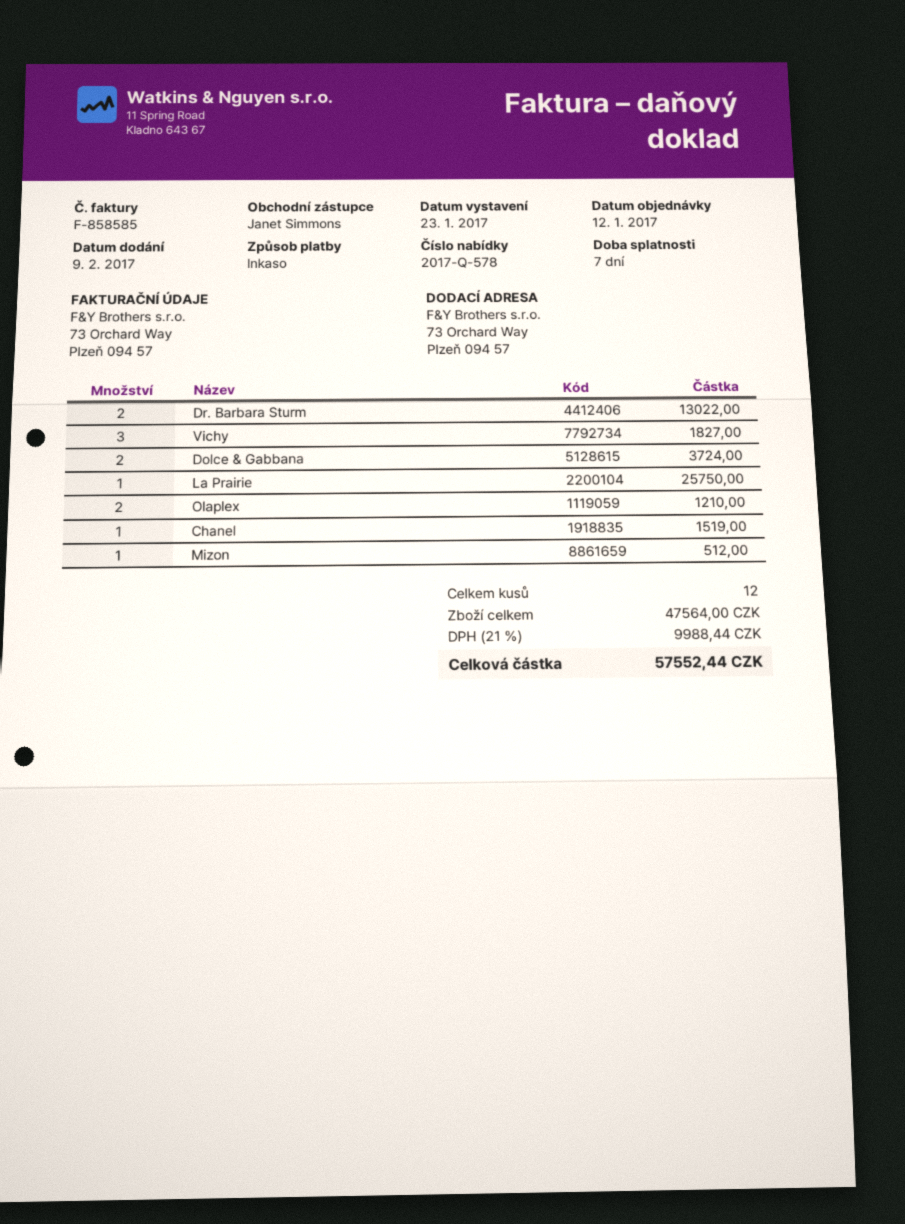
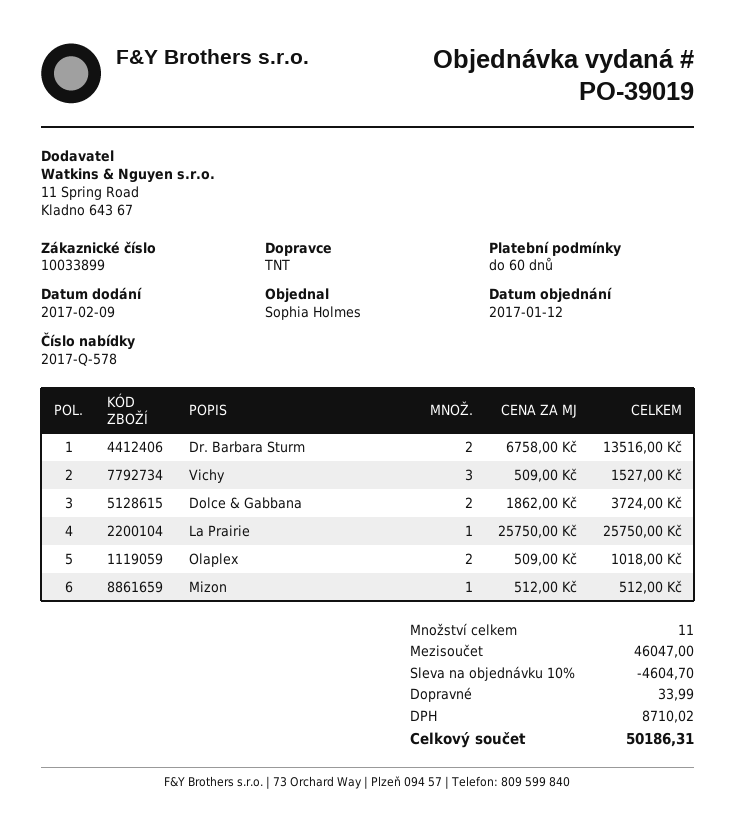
payment terms: 7 days -> 60 days
Dr. Barbara Sturm: 2 for 13022.00 -> 2 for 13516.00
Vichy: 3 for 1827.00 -> 3 for 1527.00
Olaplex: 2 for 1210.00 -> 2 for 1018.00
Chanel: 1 for 1519.00 -> none
total quantity: 12 -> 11
subtotal: 47564.00 -> 46047.00
discount: none -> 10% = 4604.70
shipping: none -> 33.99
tax: 9988.44 -> 8710.02
total: 57552.44 -> 50186.31

